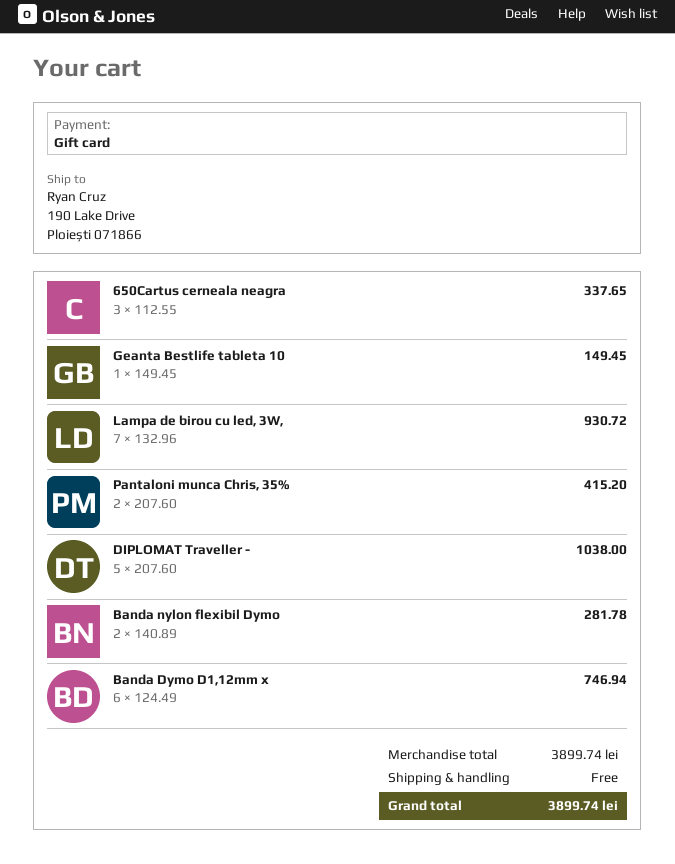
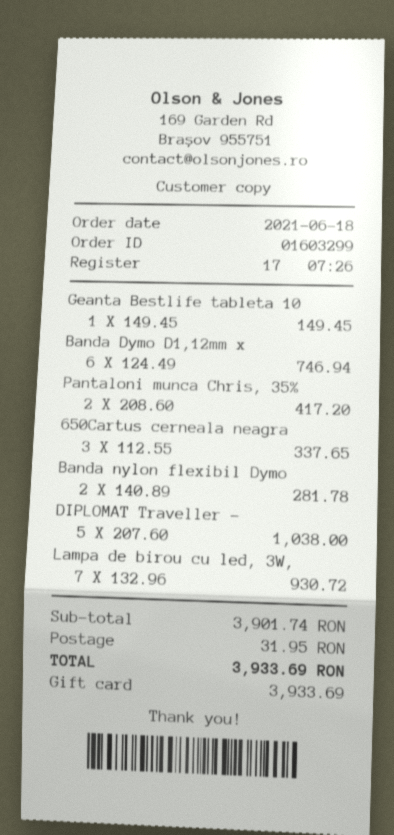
Pantaloni munca Chris, 35%: 2 x 207.60 = 415.20 -> 2 x 208.60 = 417.20
subtotal: 3899.74 -> 3901.74
shipping: 0.00 -> 31.95
total: 3899.74 -> 3933.69

